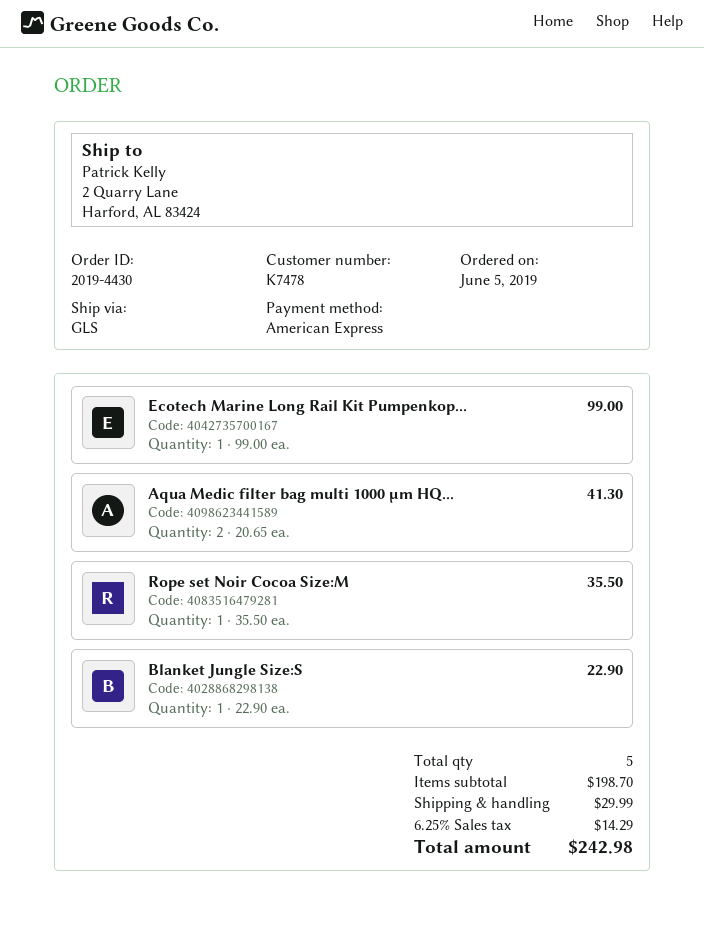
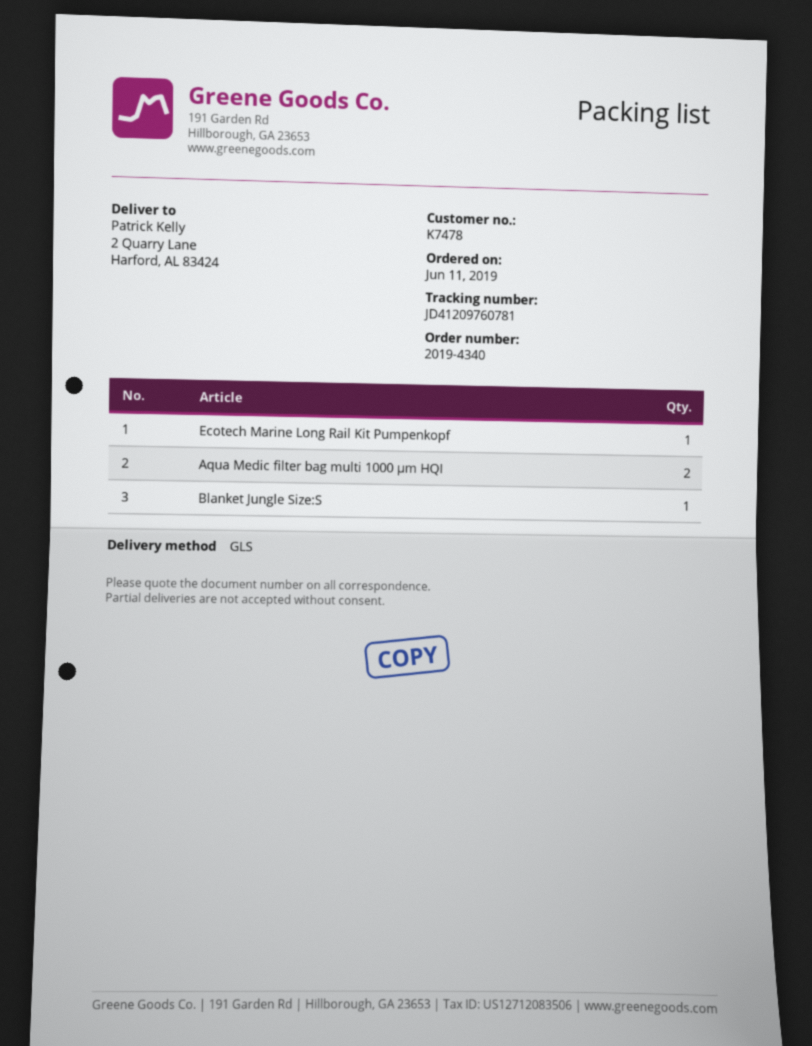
order number: 2019-4430 -> 2019-4340
order date: 2019-06-05 -> 2019-06-11
Rope set Noir Cocoa Size:M: 1 -> none

